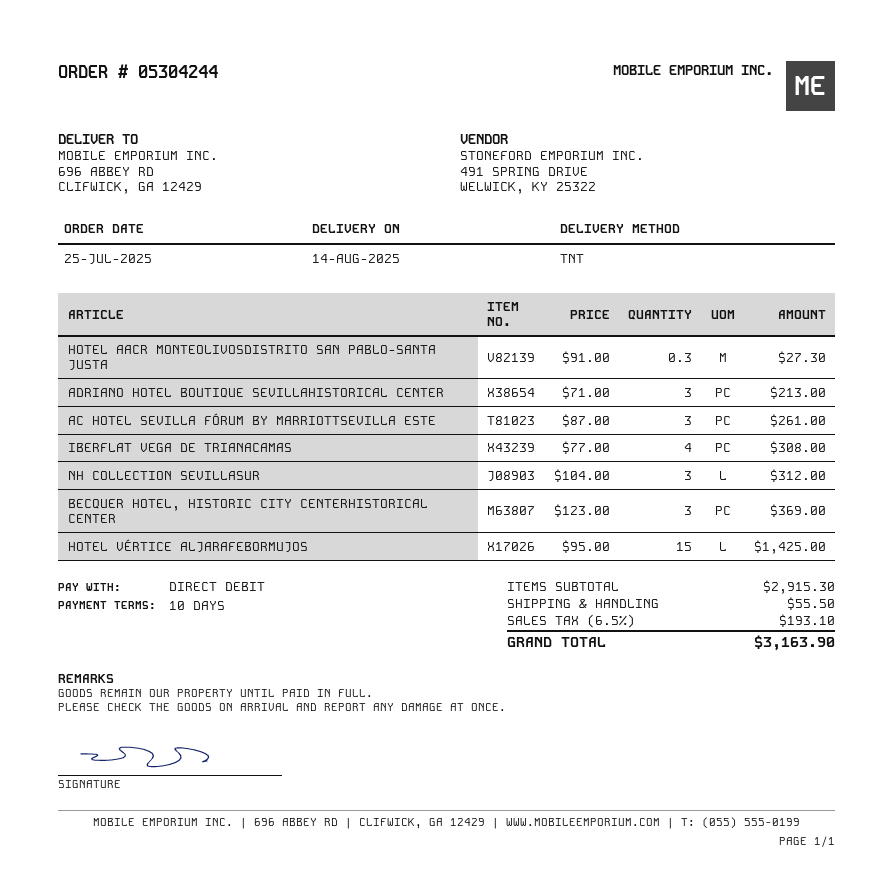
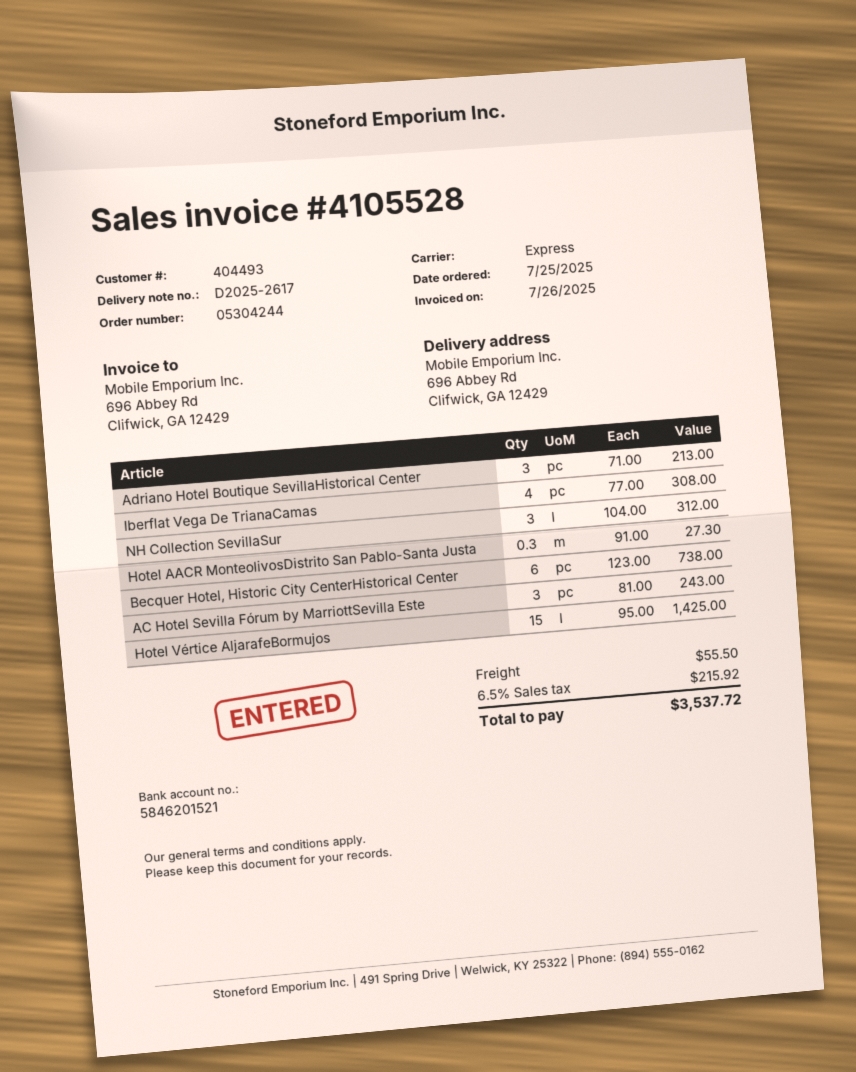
shipping method: TNT -> express
AC HOTEL SEVILLA FÓRUM BY MARRIOTTSEVILLA ESTE: 3 x 87.00 = 261.00 -> 3 x 81.00 = 243.00
BECQUER HOTEL, HISTORIC CITY CENTERHISTORICAL CENTER: 3 x 123.00 = 369.00 -> 6 x 123.00 = 738.00
tax: 6.5% = 193.10 -> 6.5% = 215.92
total: 3163.90 -> 3537.72

